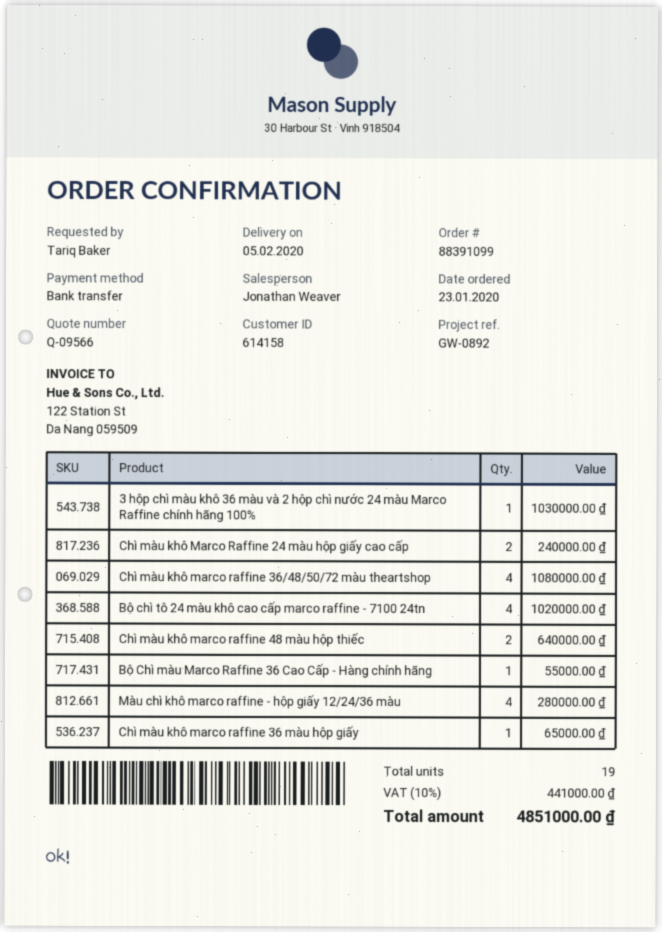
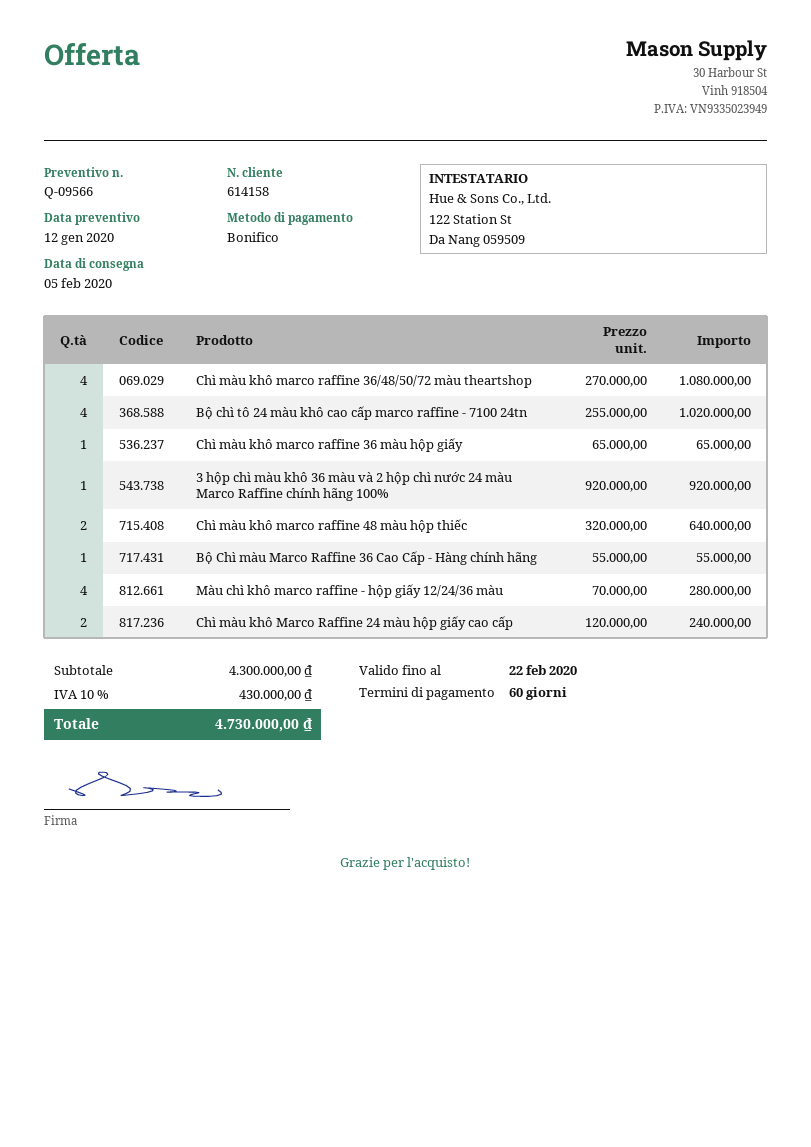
3 hộp chì màu khô 36 màu và 2 hộp chì nước 24 màu Marco Raffine chính hãng 100%: 1 for 1030000.00 -> 1 for 920000.00
tax: 10% = 441000.00 -> 10% = 430000.00
total: 4851000.00 -> 4730000.00

